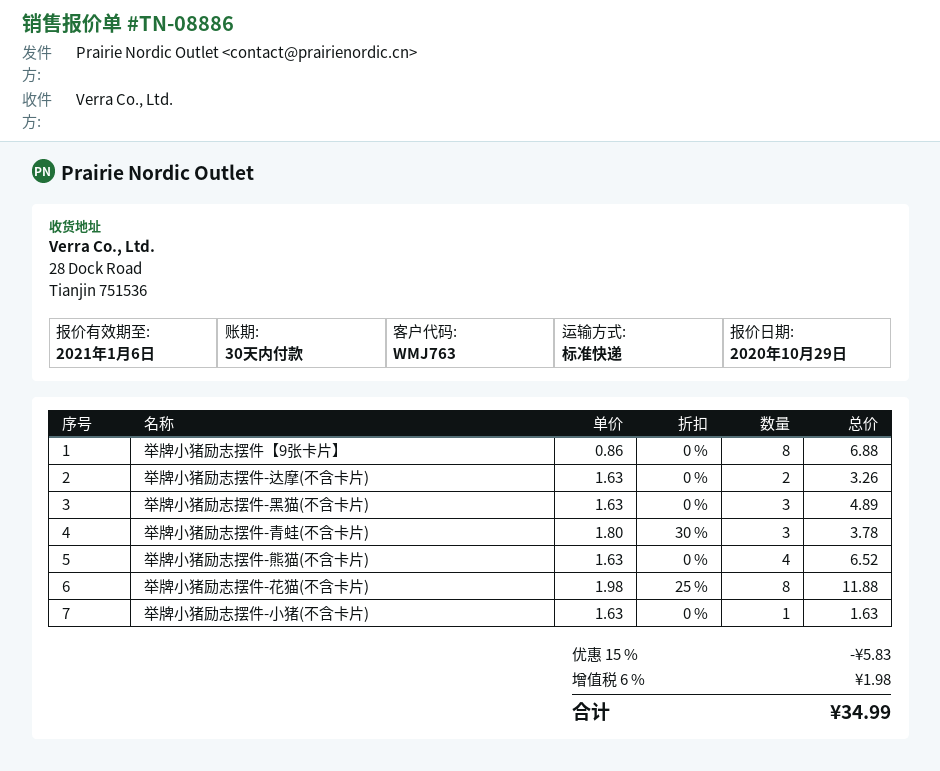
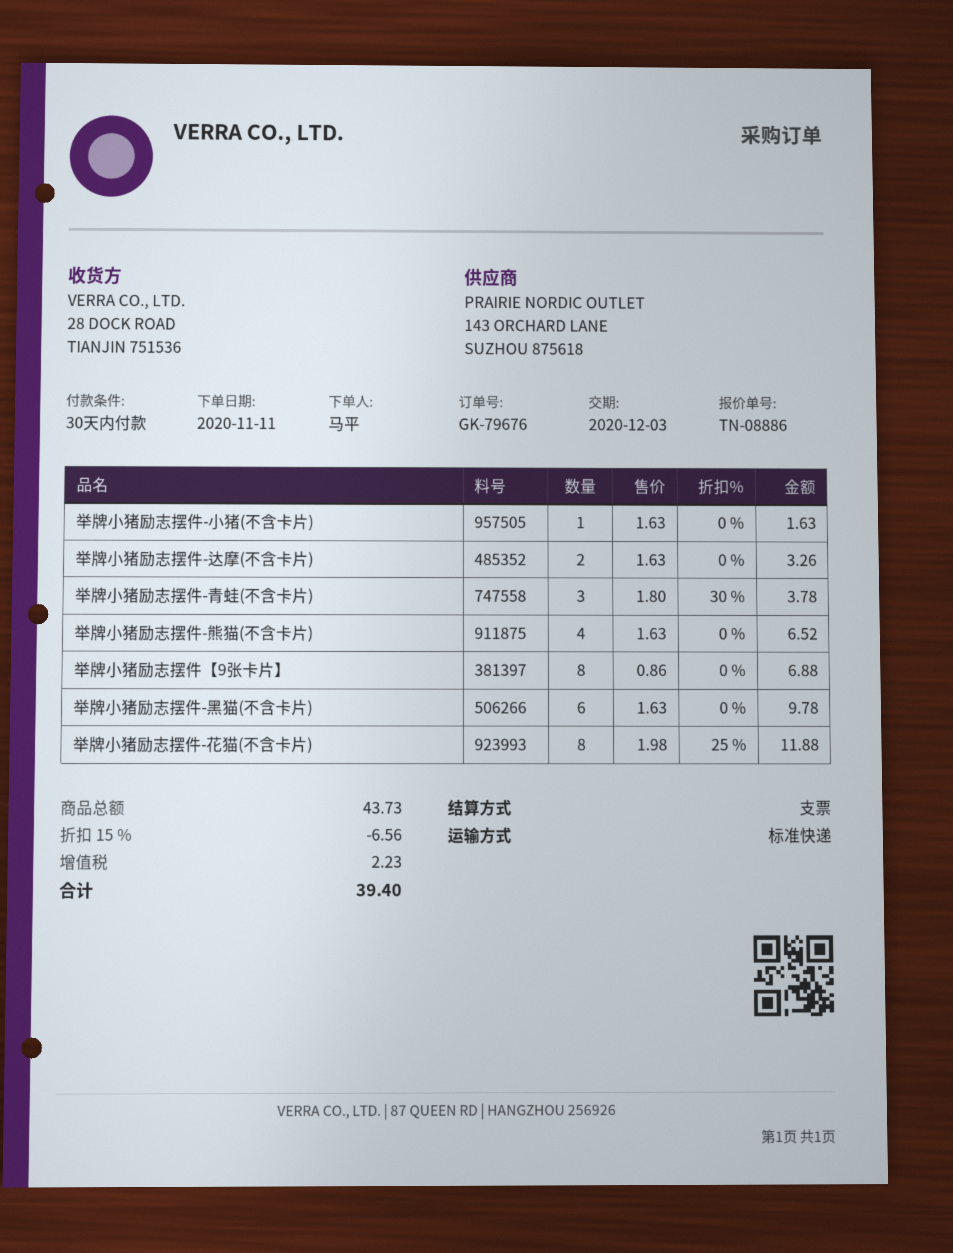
举牌小猪励志摆件-黑猫(不含卡片): 3 x 1.63 = 4.89 -> 6 x 1.63 = 9.78
discount: 15% = 5.83 -> 15% = 6.56
tax: 1.98 -> 2.23
total: 34.99 -> 39.40

